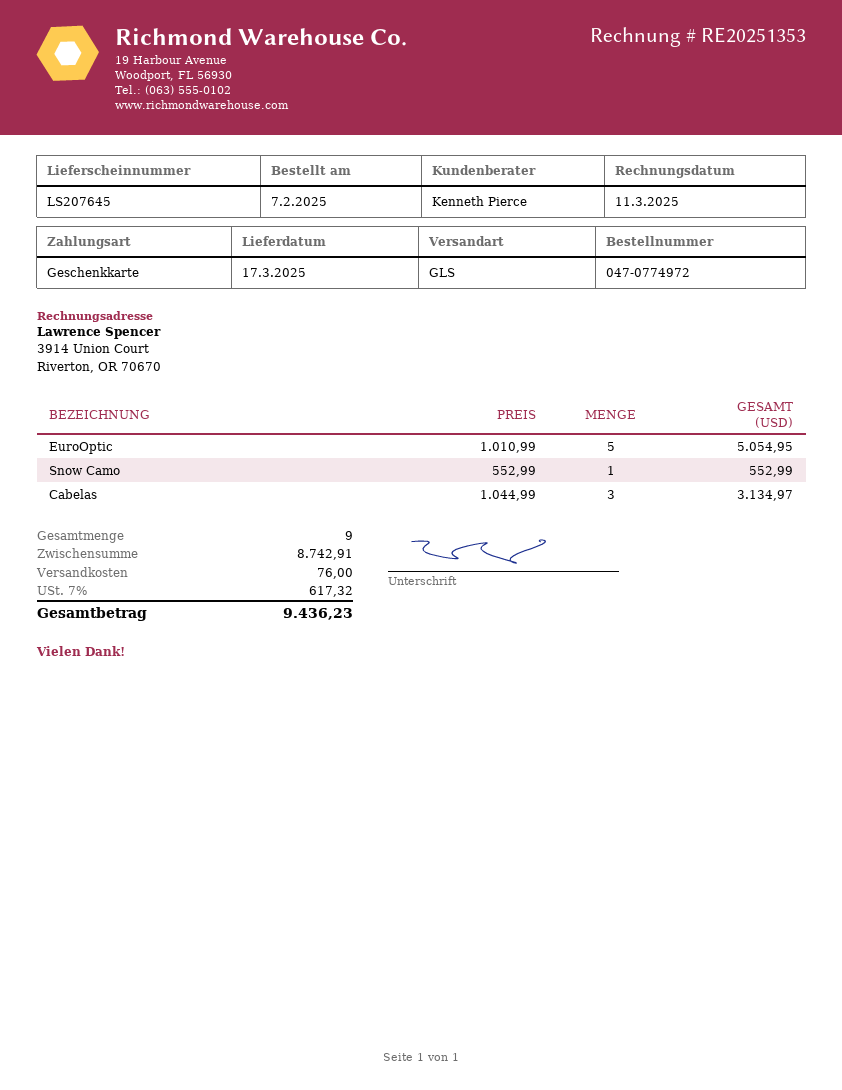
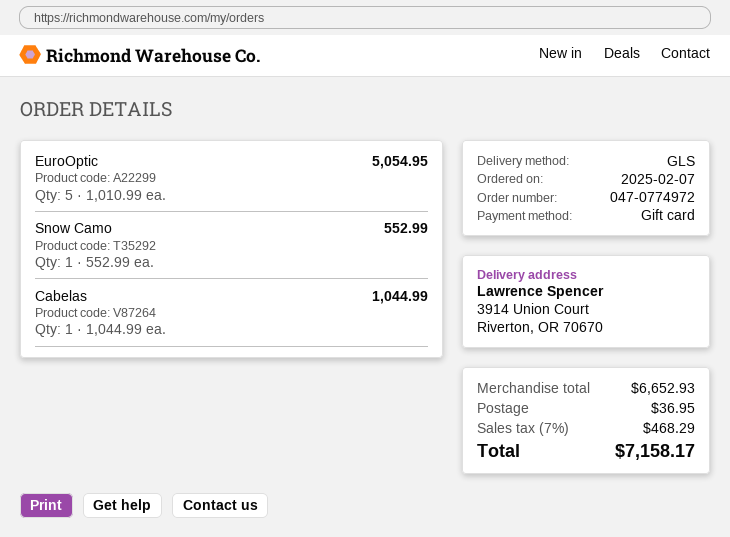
Cabelas: 3 x 1044.99 = 3134.97 -> 1 x 1044.99 = 1044.99
subtotal: 8742.91 -> 6652.93
shipping: 76.00 -> 36.95
tax: 7% = 617.32 -> 7% = 468.29
total: 9436.23 -> 7158.17

